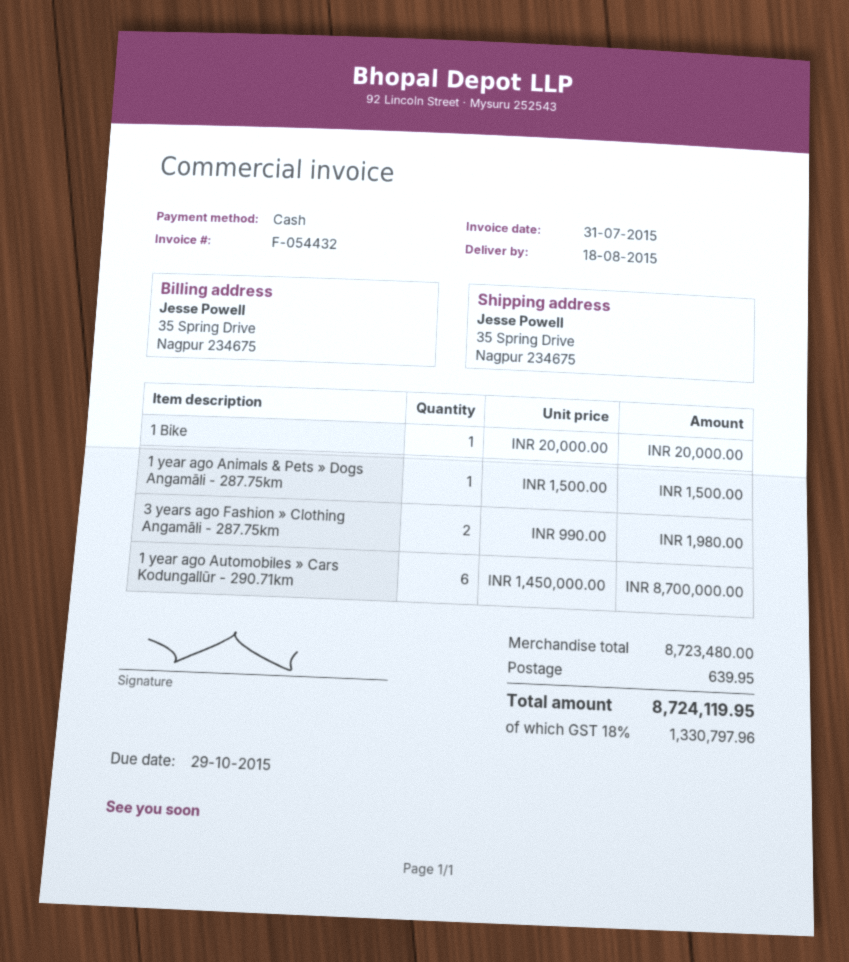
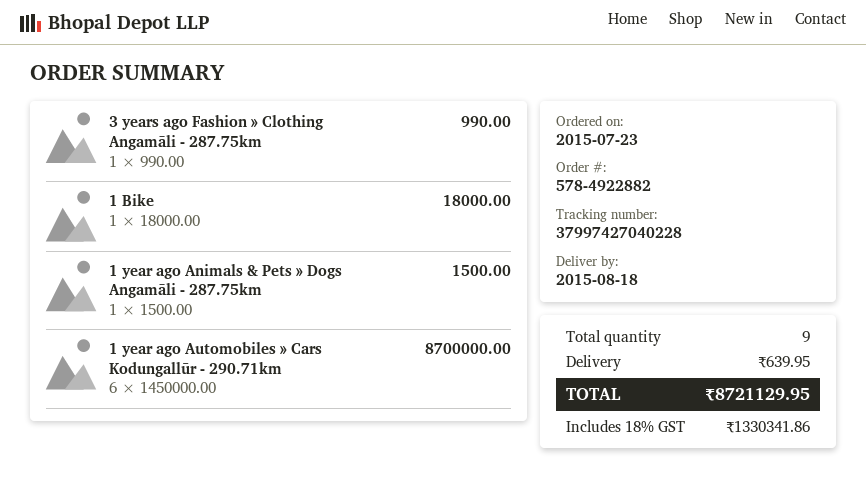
1 Bike: 1 x 20000.00 = 20000.00 -> 1 x 18000.00 = 18000.00
3 years ago Fashion » Clothing Angamāli - 287.75km: 2 x 990.00 = 1980.00 -> 1 x 990.00 = 990.00
tax: 18% = 1330797.96 -> 18% = 1330341.86
total: 8724119.95 -> 8721129.95

